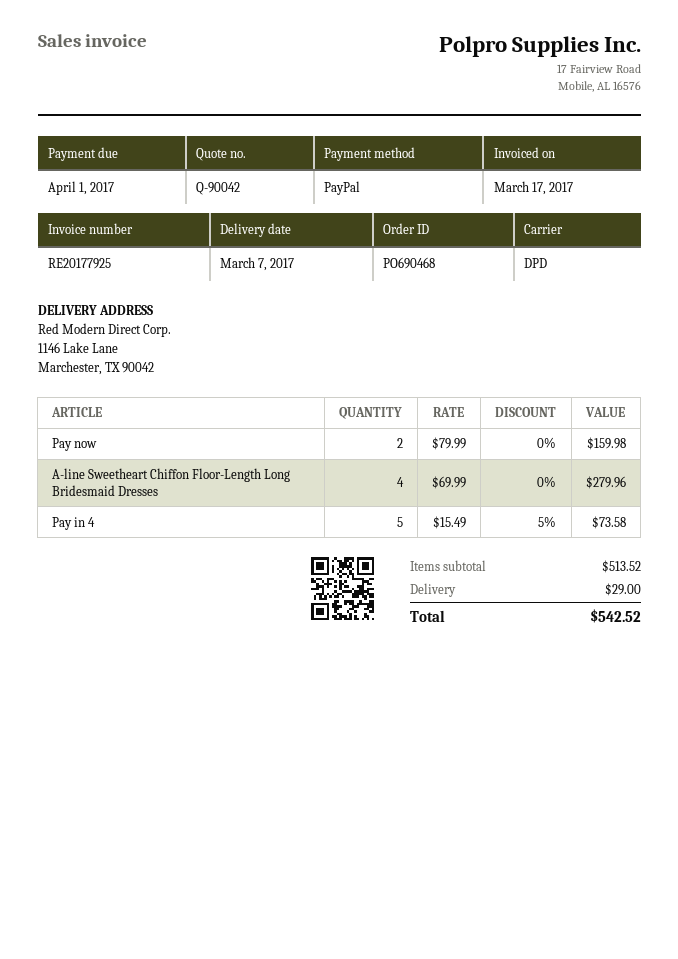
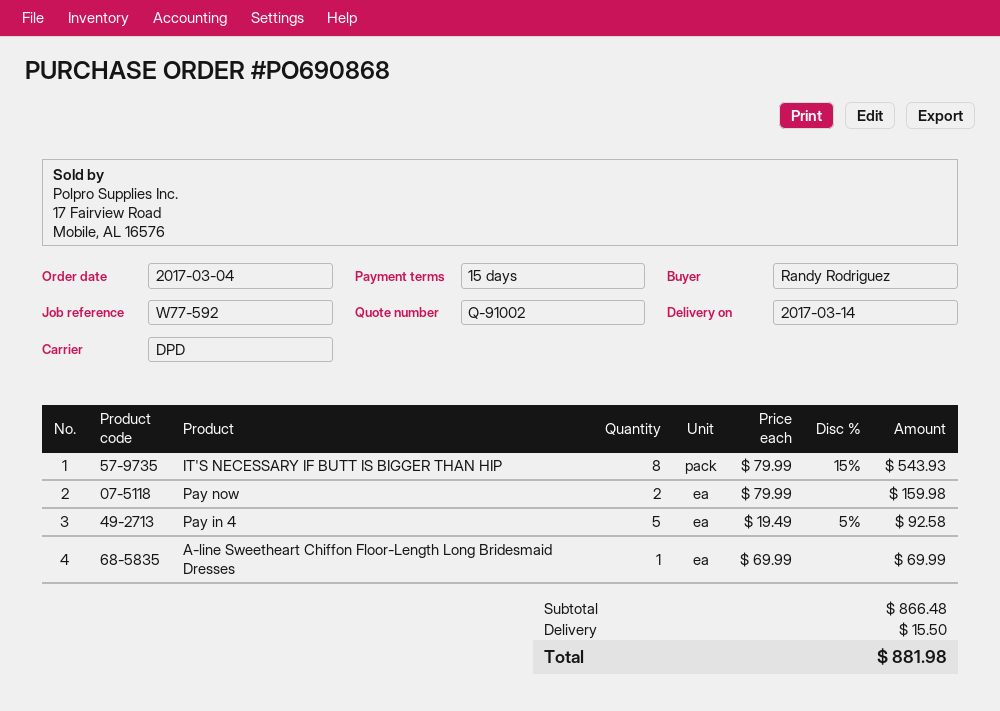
quote number: Q-90042 -> Q-91002
order number: PO690468 -> PO690868
delivery date: 2017-03-07 -> 2017-03-14
A-line Sweetheart Chiffon Floor-Length Long Bridesmaid Dresses: 4 x 69.99 = 279.96 -> 1 x 69.99 = 69.99
Pay in 4: 5 x 15.49 - 5% = 73.58 -> 5 x 19.49 - 5% = 92.58
IT'S NECESSARY IF BUTT IS BIGGER THAN HIP: none -> 8 x 79.99 - 15% = 543.93
subtotal: 513.52 -> 866.48
shipping: 29.00 -> 15.50
total: 542.52 -> 881.98

